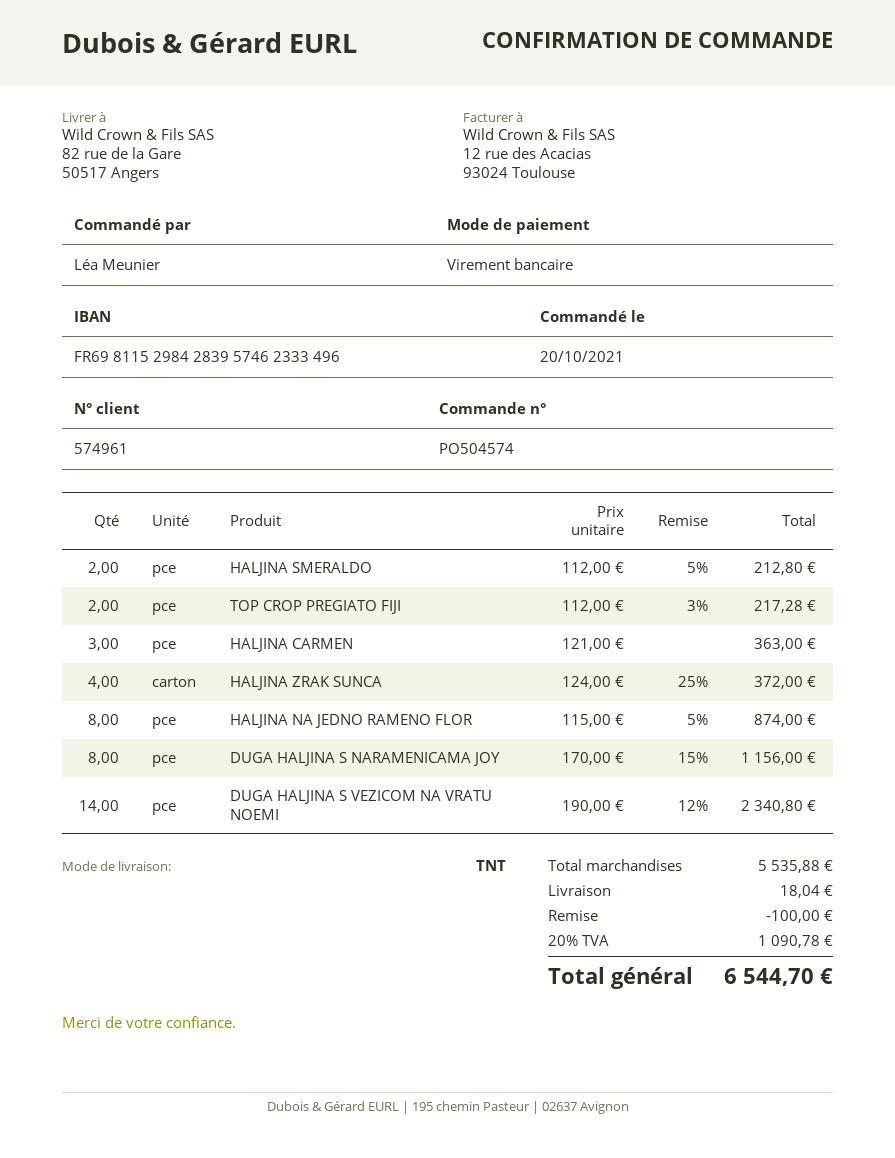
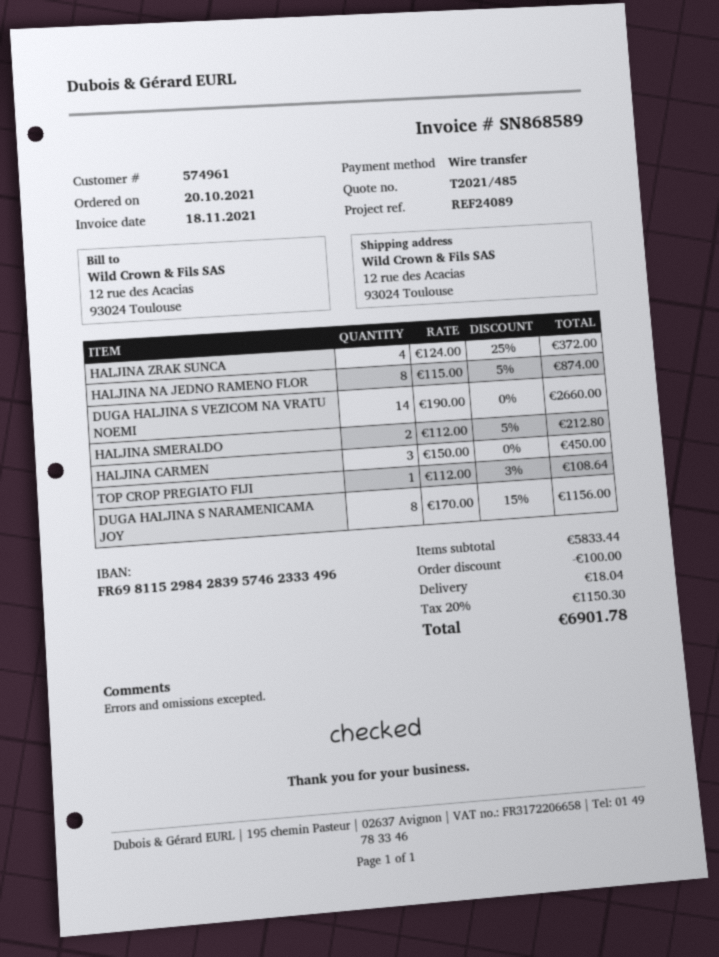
ship to: 82 rue de la Gare, 50517 Angers -> 12 rue des Acacias, 93024 Toulouse
TOP CROP PREGIATO FIJI: 2 x 112.00 - 3% = 217.28 -> 1 x 112.00 - 3% = 108.64
HALJINA CARMEN: 3 x 121.00 = 363.00 -> 3 x 150.00 = 450.00
DUGA HALJINA S VEZICOM NA VRATU NOEMI: 14 x 190.00 - 12% = 2340.80 -> 14 x 190.00 = 2660.00
subtotal: 5535.88 -> 5833.44
tax: 20% = 1090.78 -> 20% = 1150.30
total: 6544.70 -> 6901.78

